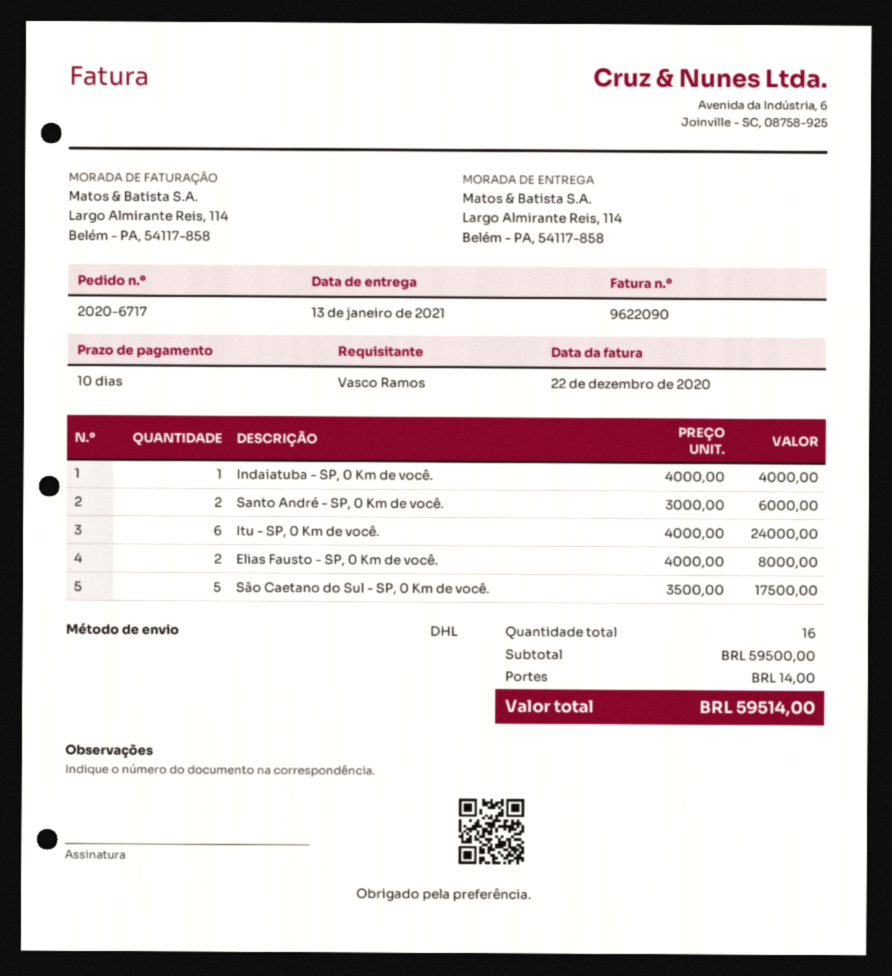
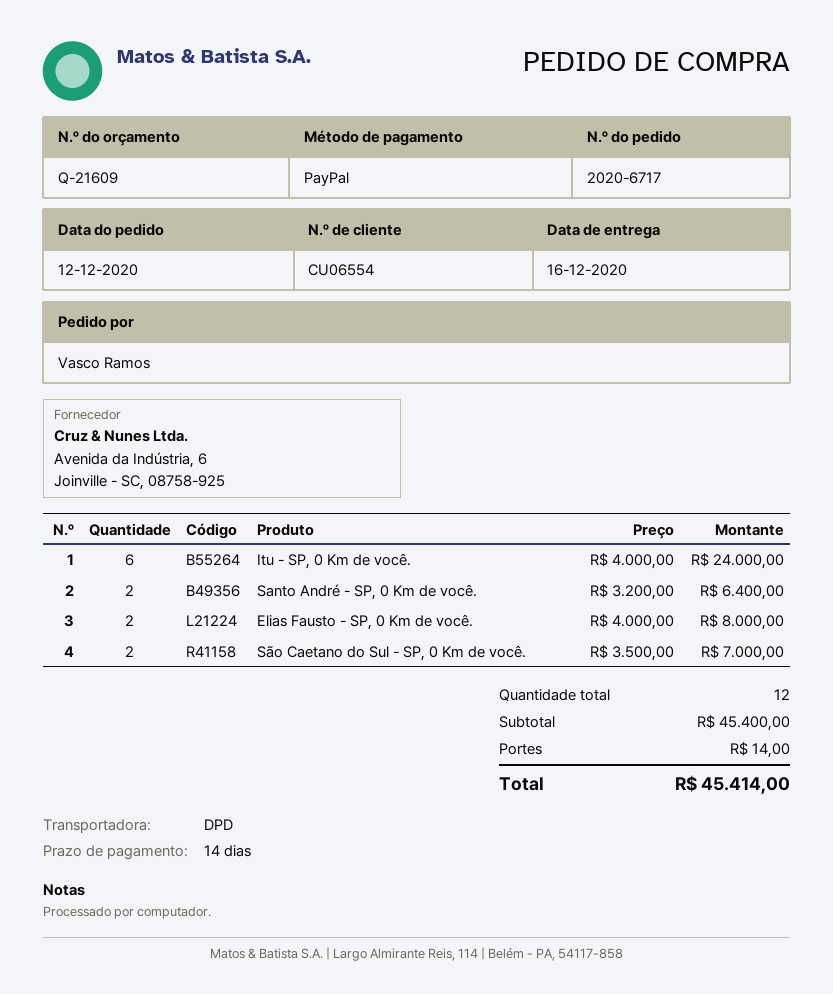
delivery date: 2021-01-13 -> 2020-12-16
payment terms: 10 days -> 14 days
shipping method: DHL -> DPD
Indaiatuba - SP, 0 Km de você.: 1 x 4000.00 = 4000.00 -> none
Santo André - SP, 0 Km de você.: 2 x 3000.00 = 6000.00 -> 2 x 3200.00 = 6400.00
São Caetano do Sul - SP, 0 Km de você.: 5 x 3500.00 = 17500.00 -> 2 x 3500.00 = 7000.00
total quantity: 16 -> 12
subtotal: 59500.00 -> 45400.00
total: 59514.00 -> 45414.00

